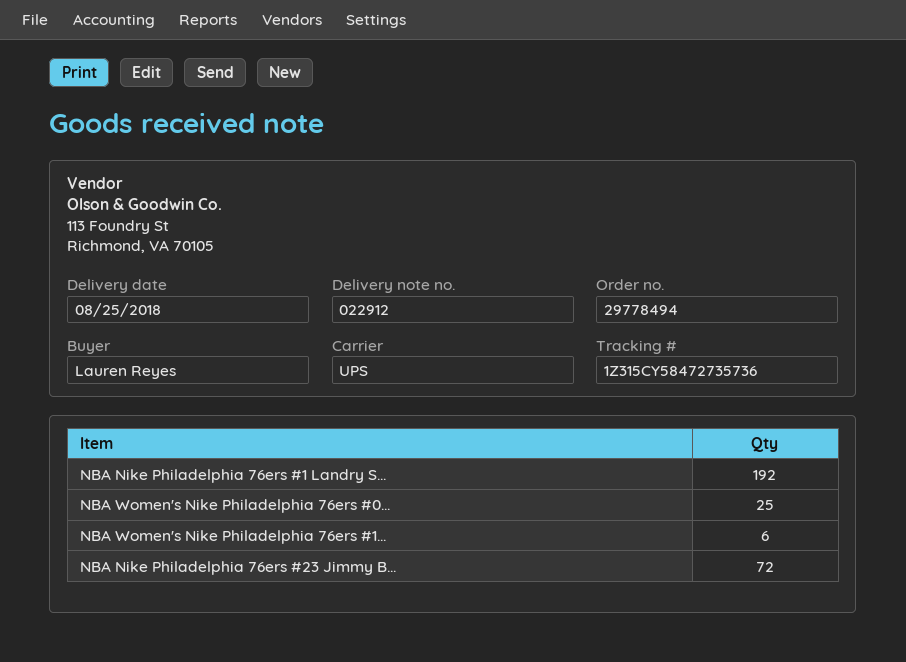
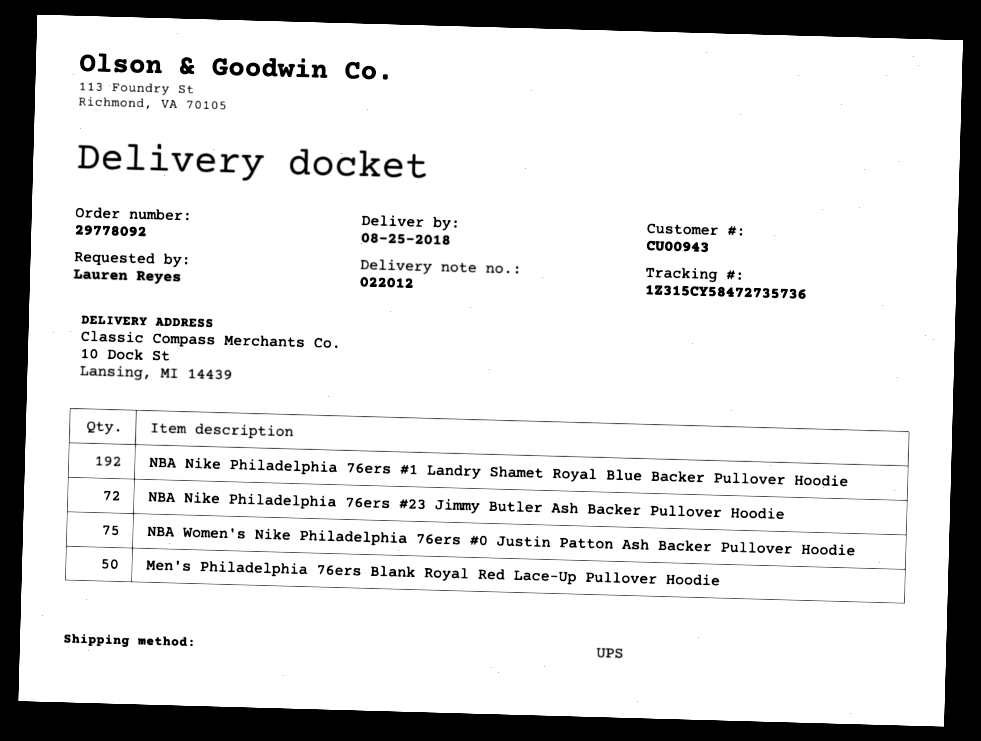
order number: 29778494 -> 29778092
delivery note number: 022912 -> 022012
NBA Women's Nike Philadelphia 76ers #0...: 25 -> 75
NBA Women's Nike Philadelphia 76ers #1...: 6 -> none
Men's Philadelphia 76ers Blank Royal Red Lace-Up Pullover Hoodie: none -> 50

